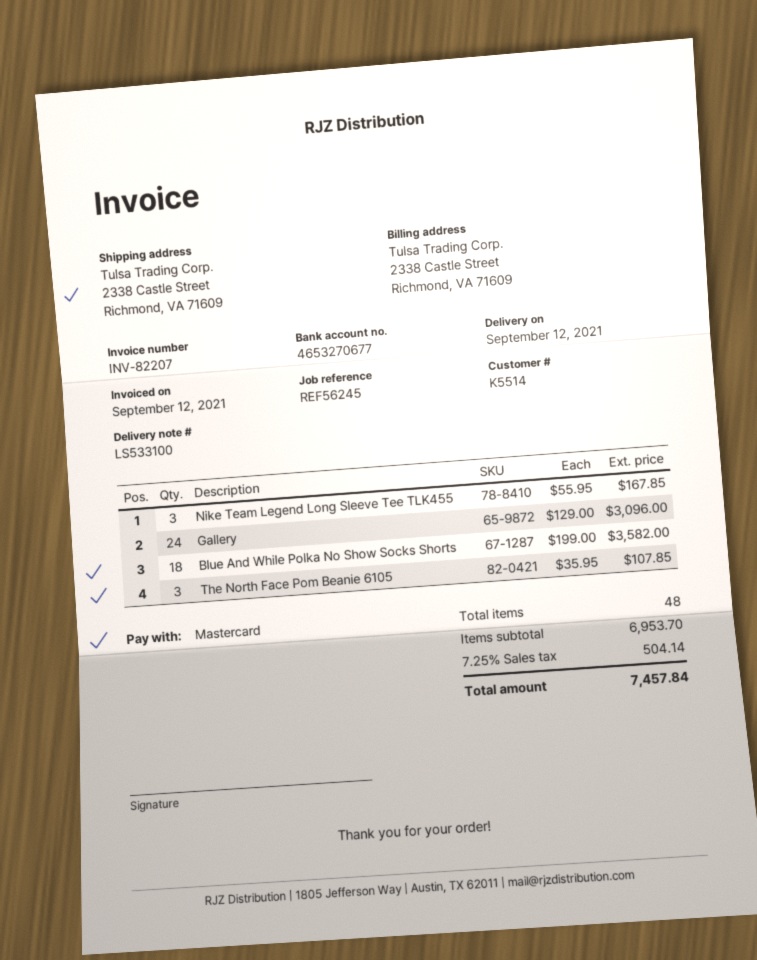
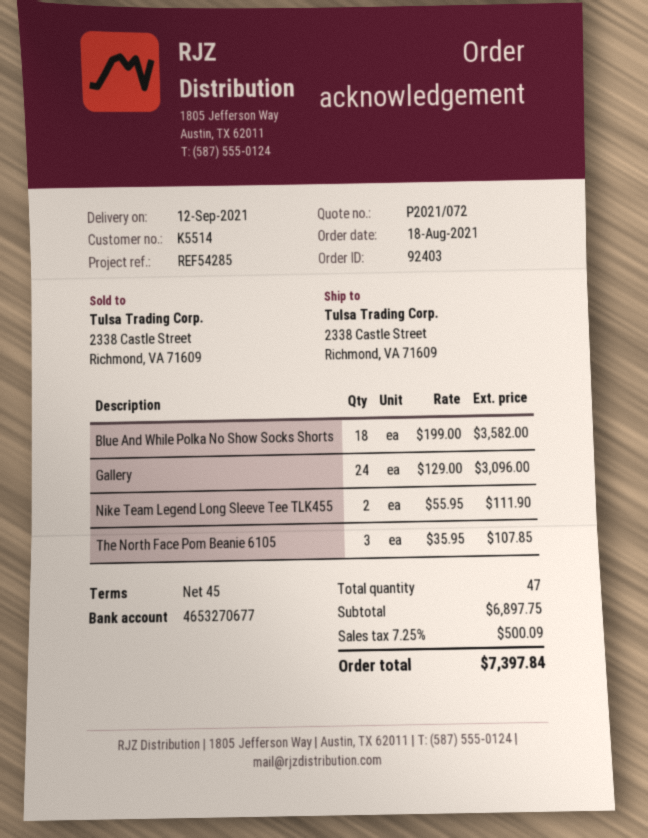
reference: REF56245 -> REF54285
Nike Team Legend Long Sleeve Tee TLK455: 3 x 55.95 = 167.85 -> 2 x 55.95 = 111.90
total quantity: 48 -> 47
subtotal: 6953.70 -> 6897.75
tax: 7.25% = 504.14 -> 7.25% = 500.09
total: 7457.84 -> 7397.84

